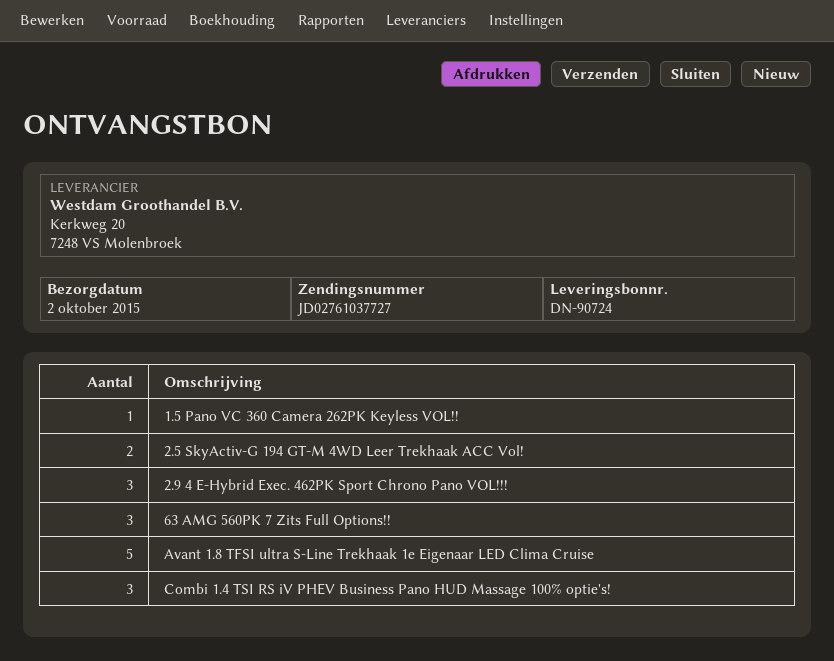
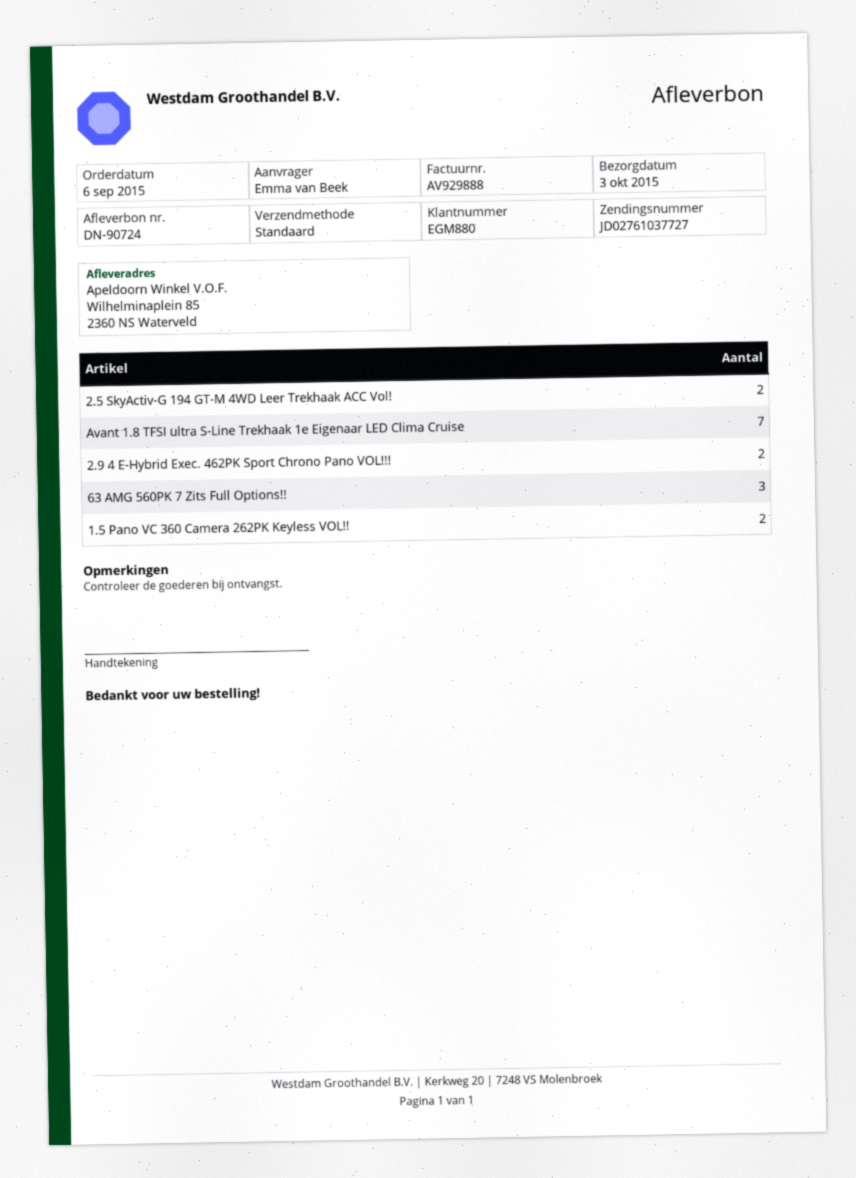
delivery date: 2015-10-02 -> 2015-10-03
1.5 Pano VC 360 Camera 262PK Keyless VOL!!: 1 -> 2
2.9 4 E-Hybrid Exec. 462PK Sport Chrono Pano VOL!!!: 3 -> 2
Avant 1.8 TFSI ultra S-Line Trekhaak 1e Eigenaar LED Clima Cruise: 5 -> 7
Combi 1.4 TSI RS iV PHEV Business Pano HUD Massage 100% optie's!: 3 -> none

